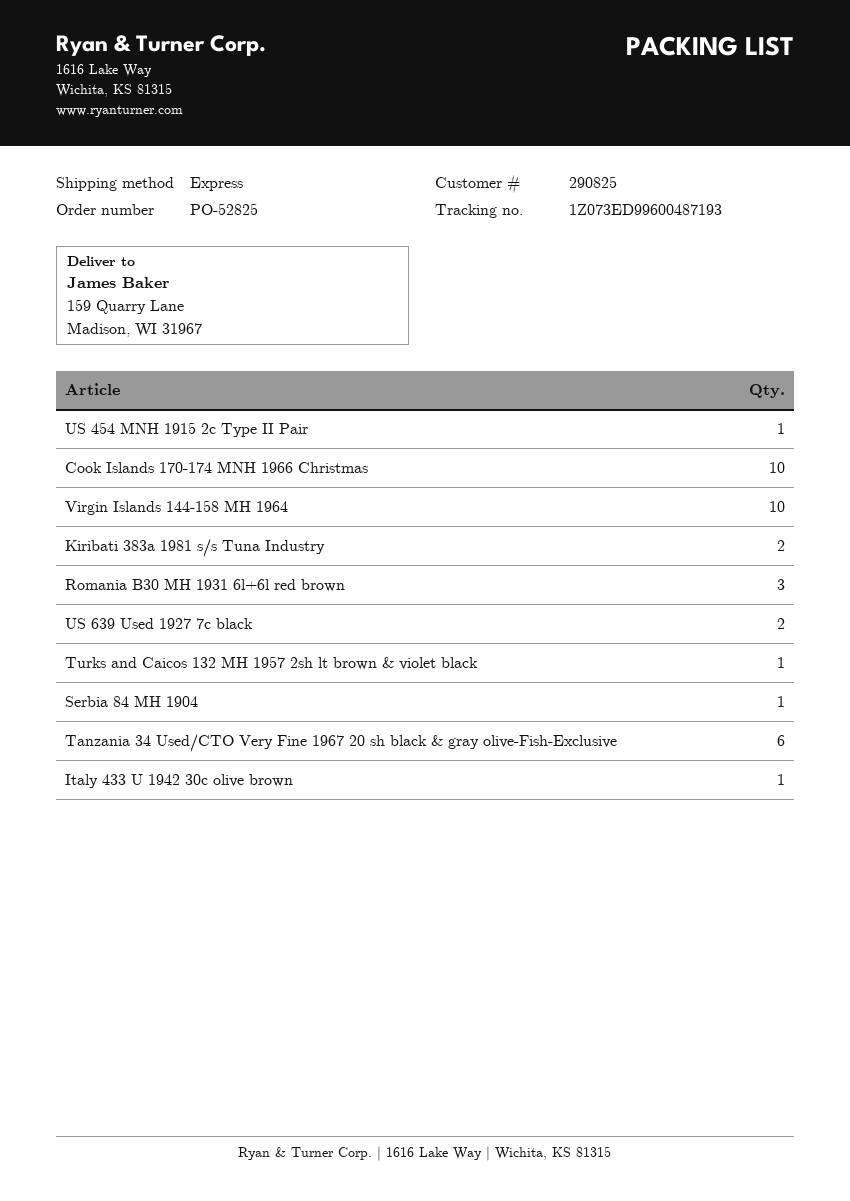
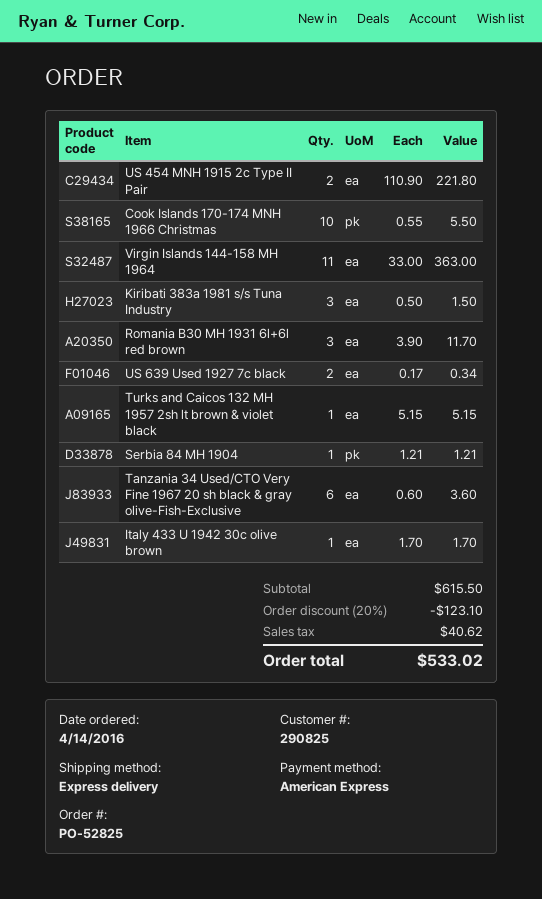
US 454 MNH 1915 2c Type II Pair: 1 -> 2
Virgin Islands 144-158 MH 1964: 10 -> 11
Kiribati 383a 1981 s/s Tuna Industry: 2 -> 3

